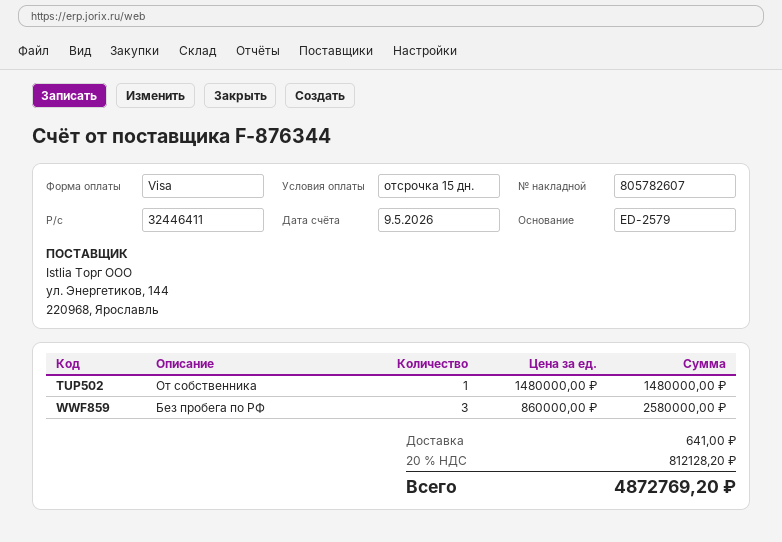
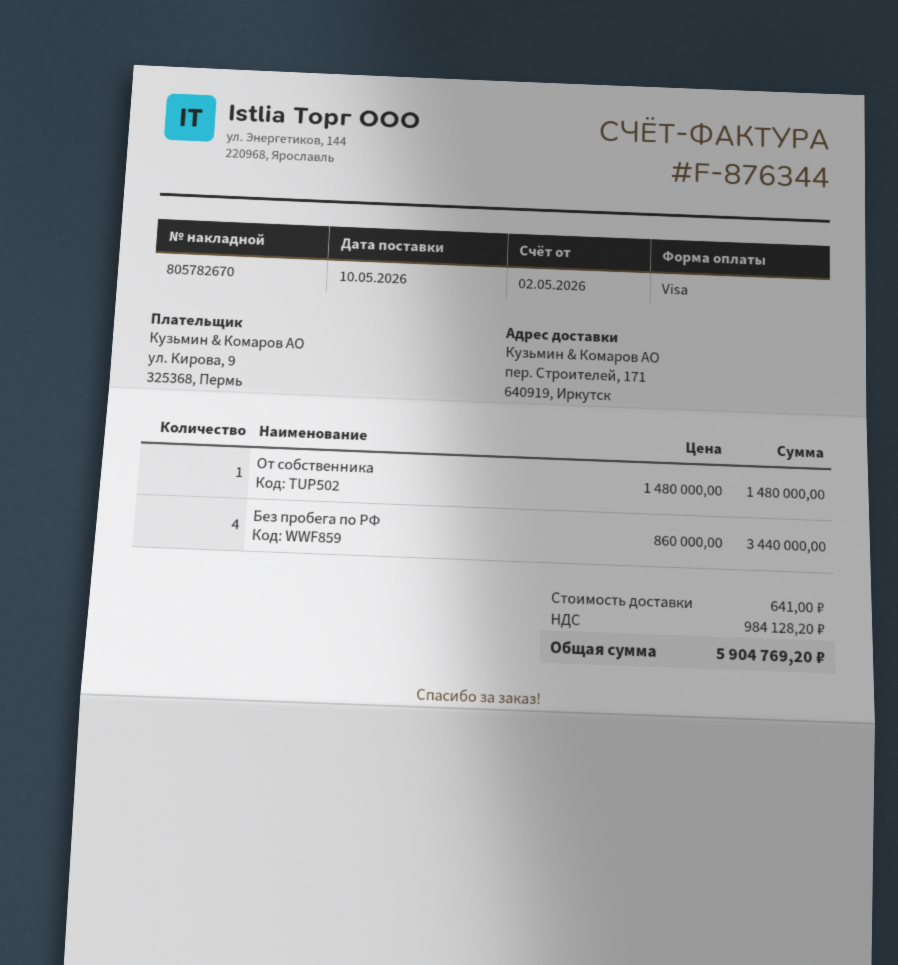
delivery note number: 805782607 -> 805782670
invoice date: 2026-05-09 -> 2026-05-02
Без пробега по РФ: 3 x 860000.00 = 2580000.00 -> 4 x 860000.00 = 3440000.00
tax: 812128.20 -> 984128.20
total: 4872769.20 -> 5904769.20

